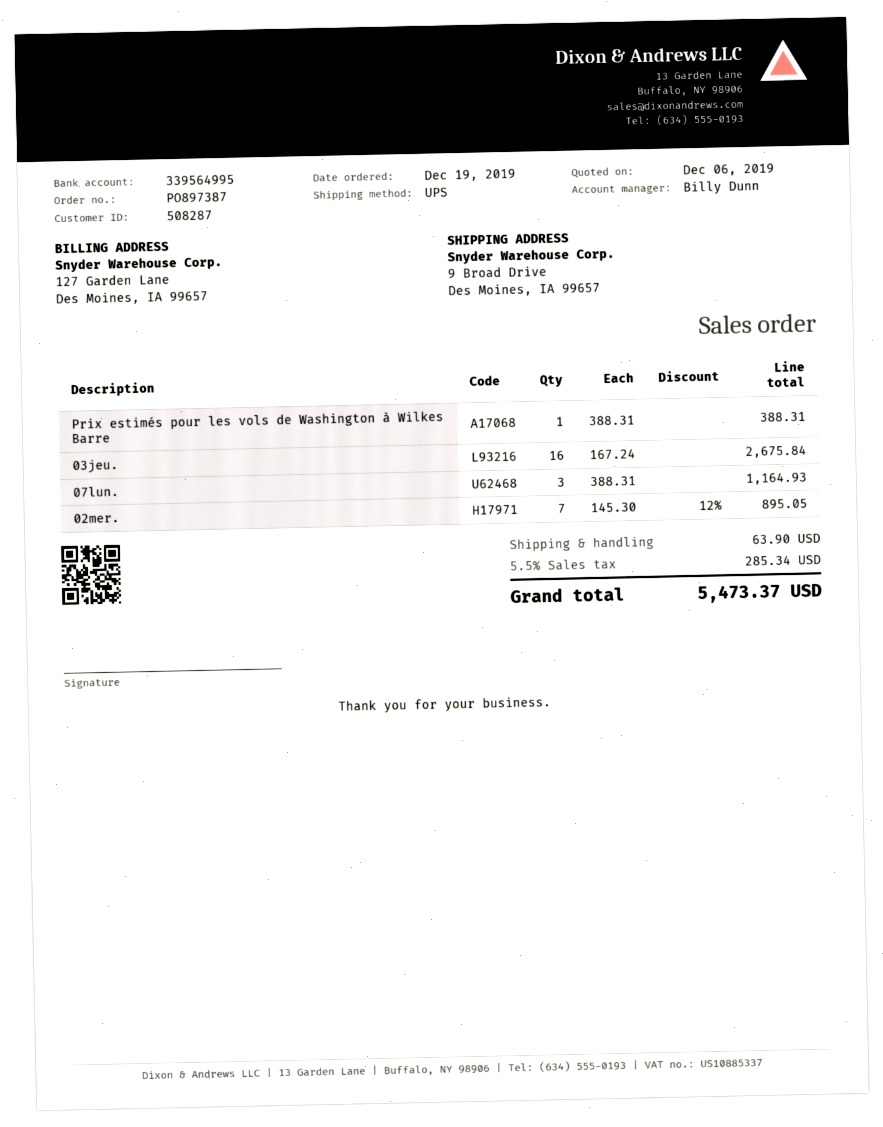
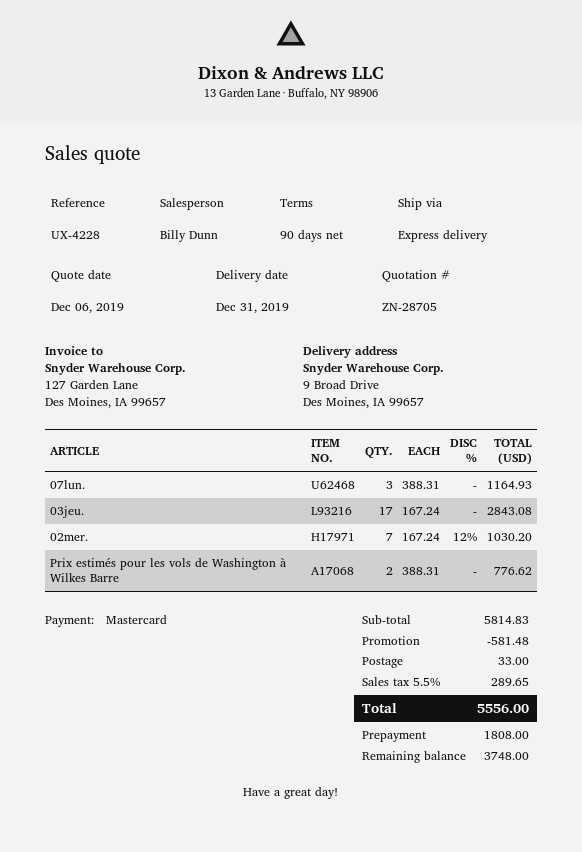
shipping method: UPS -> express
Prix estimés pour les vols de Washington à Wilkes Barre: 1 x 388.31 = 388.31 -> 2 x 388.31 = 776.62
03jeu.: 16 x 167.24 = 2675.84 -> 17 x 167.24 = 2843.08
02mer.: 7 x 145.30 - 12% = 895.05 -> 7 x 167.24 - 12% = 1030.20
discount: none -> 581.48
shipping: 63.90 -> 33.00
tax: 5.5% = 285.34 -> 5.5% = 289.65
total: 5473.37 -> 5556.00

